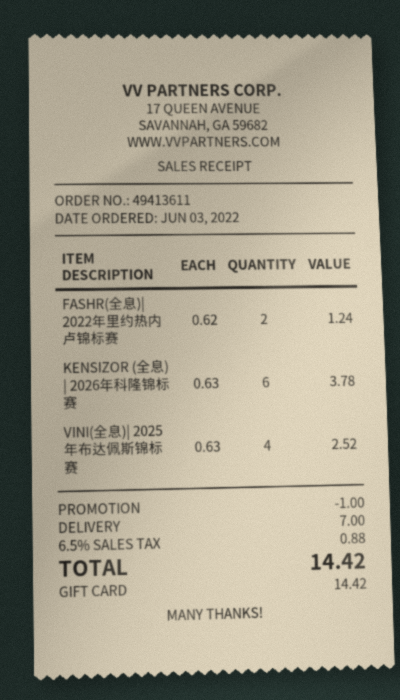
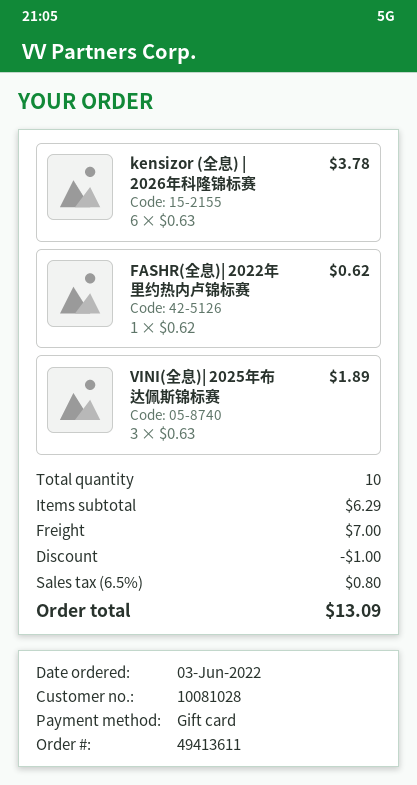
FASHR(全息)| 2022年里约热内卢锦标赛: 2 x 0.62 = 1.24 -> 1 x 0.62 = 0.62
VINI(全息)| 2025年布达佩斯锦标赛: 4 x 0.63 = 2.52 -> 3 x 0.63 = 1.89
tax: 6.5% = 0.88 -> 6.5% = 0.80
total: 14.42 -> 13.09

